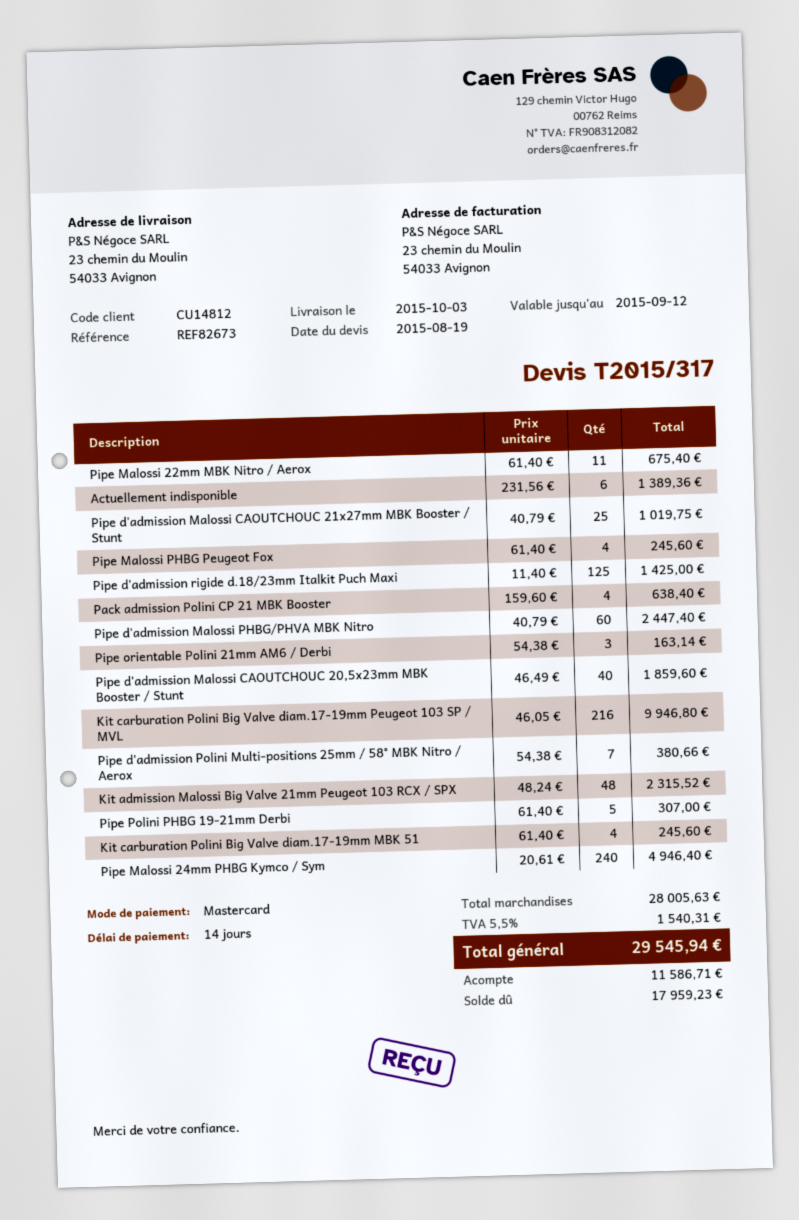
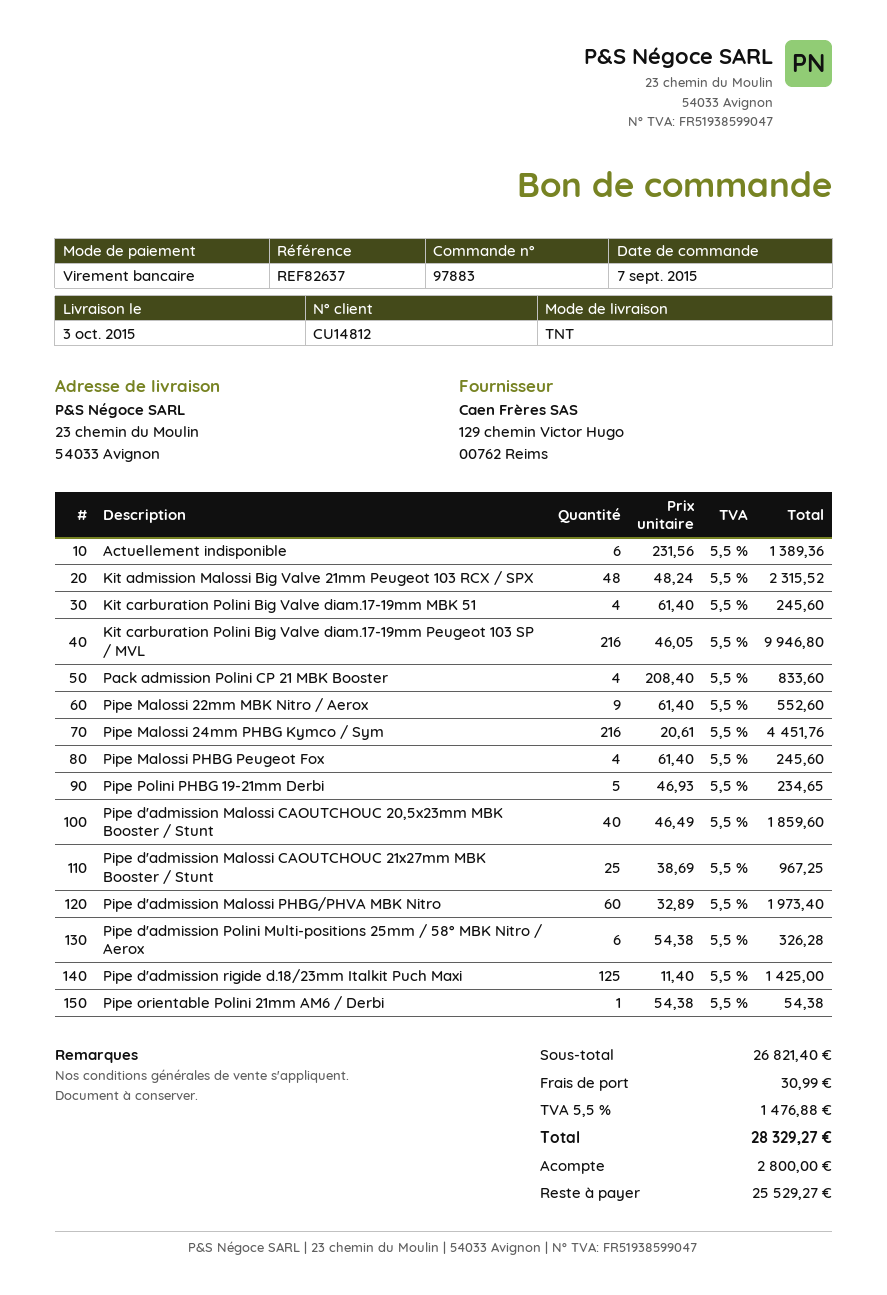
reference: REF82673 -> REF82637
payment method: Mastercard -> bank transfer
Pipe Malossi 22mm MBK Nitro / Aerox: 11 x 61.40 = 675.40 -> 9 x 61.40 = 552.60
Pipe d'admission Malossi CAOUTCHOUC 21x27mm MBK Booster / Stunt: 25 x 40.79 = 1019.75 -> 25 x 38.69 = 967.25
Pack admission Polini CP 21 MBK Booster: 4 x 159.60 = 638.40 -> 4 x 208.40 = 833.60
Pipe d'admission Malossi PHBG/PHVA MBK Nitro: 60 x 40.79 = 2447.40 -> 60 x 32.89 = 1973.40
Pipe orientable Polini 21mm AM6 / Derbi: 3 x 54.38 = 163.14 -> 1 x 54.38 = 54.38
Pipe d'admission Polini Multi-positions 25mm / 58° MBK Nitro / Aerox: 7 x 54.38 = 380.66 -> 6 x 54.38 = 326.28
Pipe Polini PHBG 19-21mm Derbi: 5 x 61.40 = 307.00 -> 5 x 46.93 = 234.65
Pipe Malossi 24mm PHBG Kymco / Sym: 240 x 20.61 = 4946.40 -> 216 x 20.61 = 4451.76
subtotal: 28005.63 -> 26821.40
shipping: none -> 30.99
tax: 5.5% = 1540.31 -> 5.5% = 1476.88
total: 29545.94 -> 28329.27
deposit: 11586.71 -> 2800.00
balance: 17959.23 -> 25529.27

